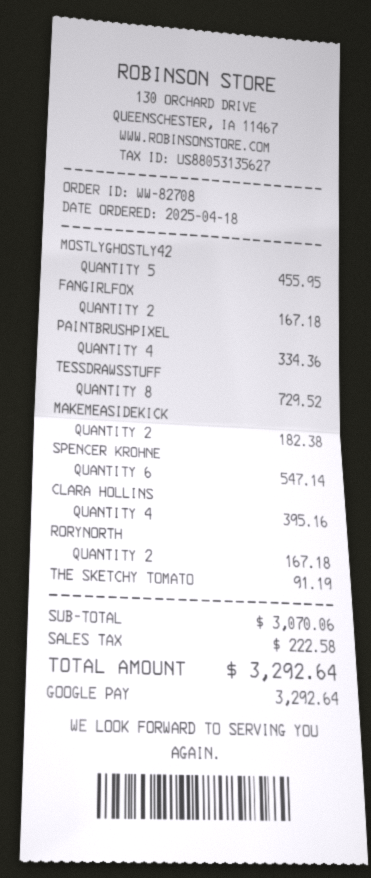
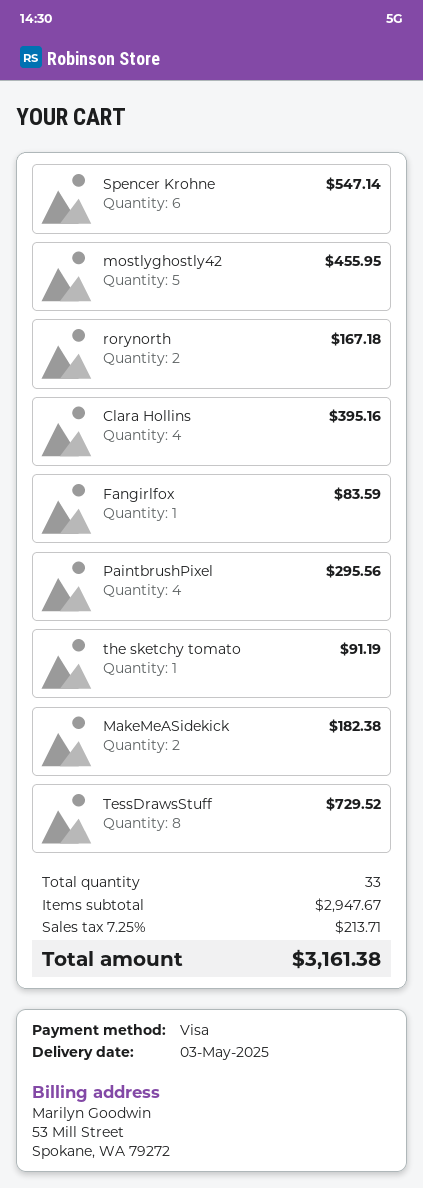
payment method: Google Pay -> Visa
FANGIRLFOX: 2 for 167.18 -> 1 for 83.59
PAINTBRUSHPIXEL: 4 for 334.36 -> 4 for 295.56
subtotal: 3070.06 -> 2947.67
tax: 222.58 -> 213.71
total: 3292.64 -> 3161.38

